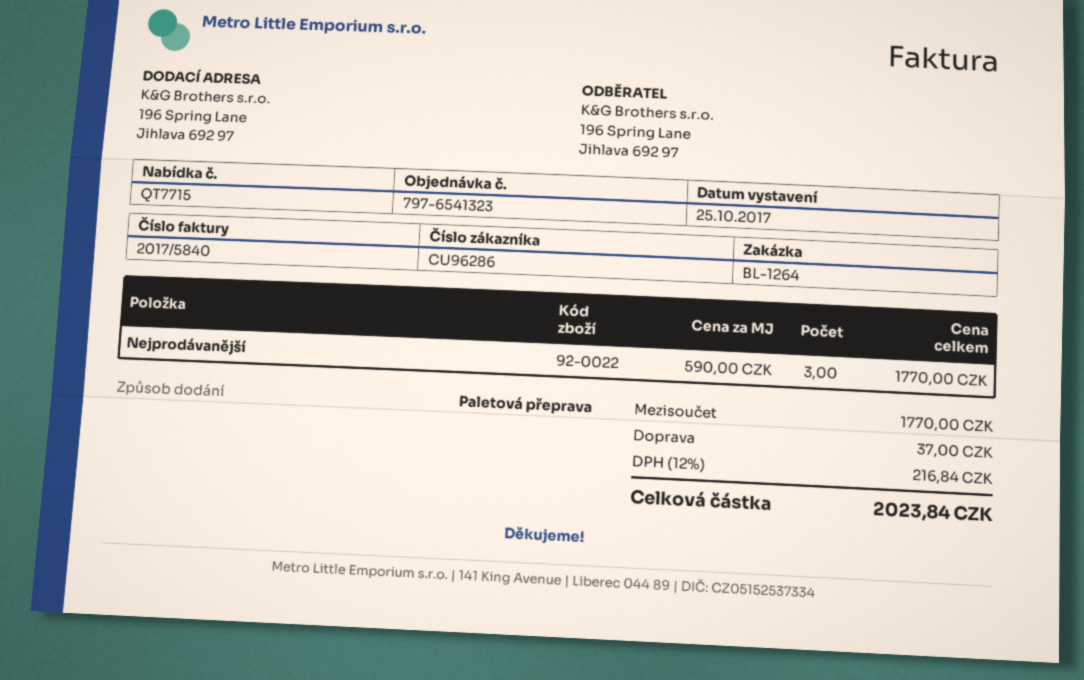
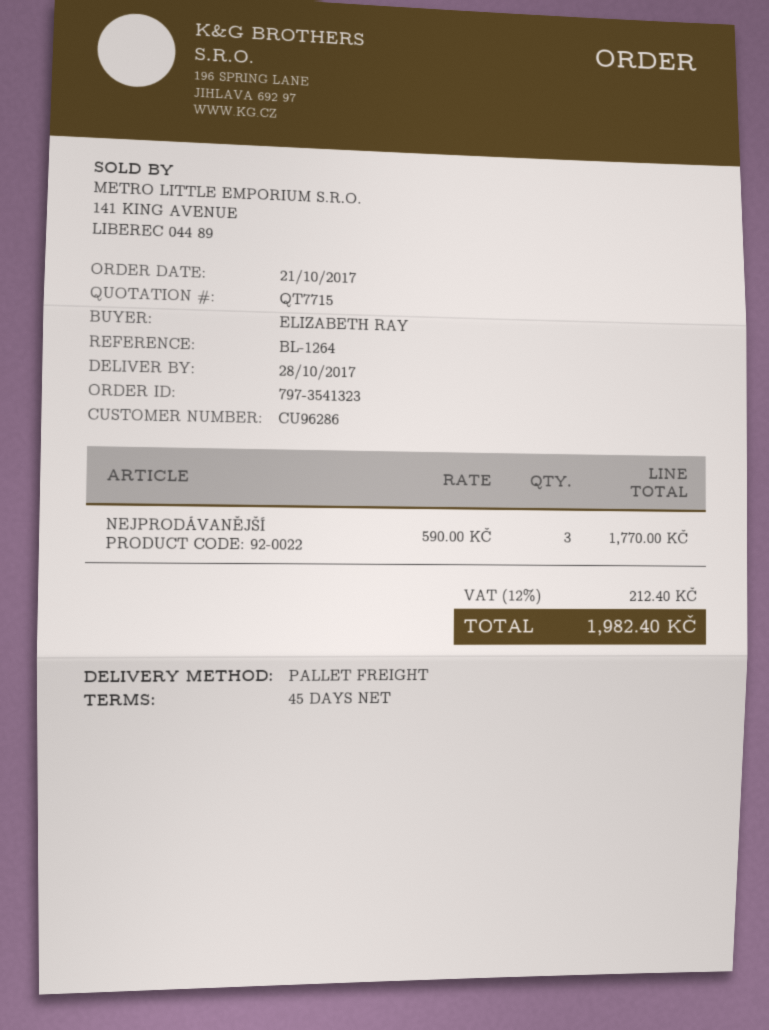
order number: 797-6541323 -> 797-3541323
shipping: 37.00 -> none
tax: 12% = 216.84 -> 12% = 212.40
total: 2023.84 -> 1982.40

